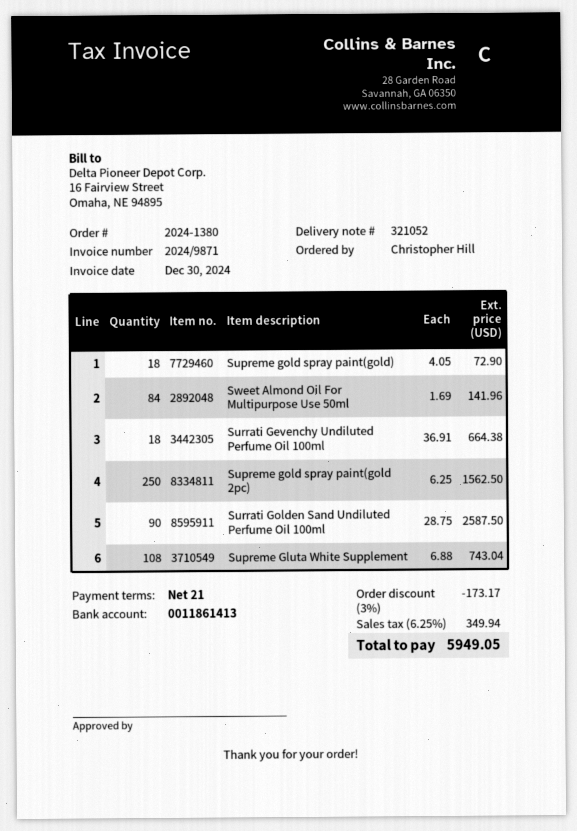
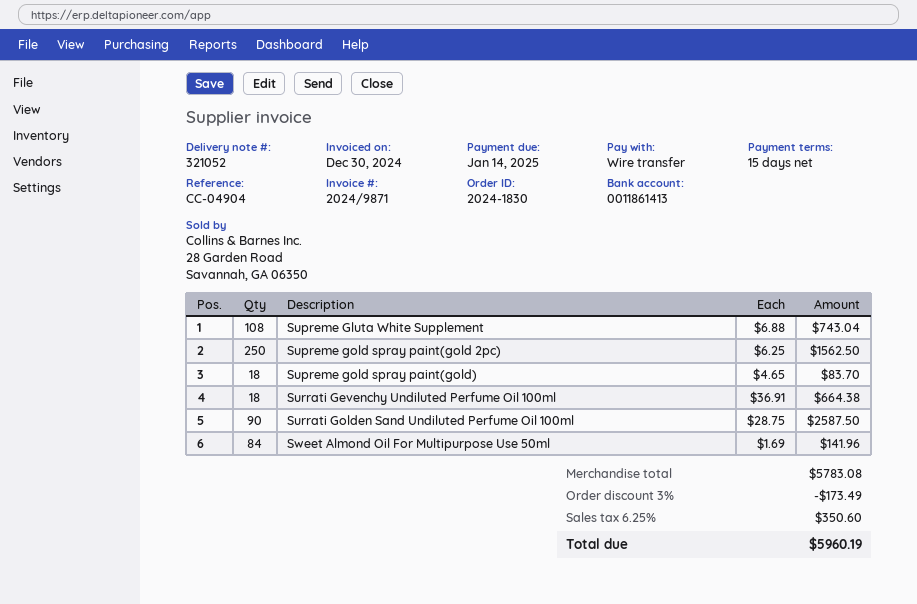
order number: 2024-1380 -> 2024-1830
payment terms: 21 days -> 15 days
Supreme gold spray paint(gold): 18 x 4.05 = 72.90 -> 18 x 4.65 = 83.70
discount: 3% = 173.17 -> 3% = 173.49
tax: 6.25% = 349.94 -> 6.25% = 350.60
total: 5949.05 -> 5960.19

